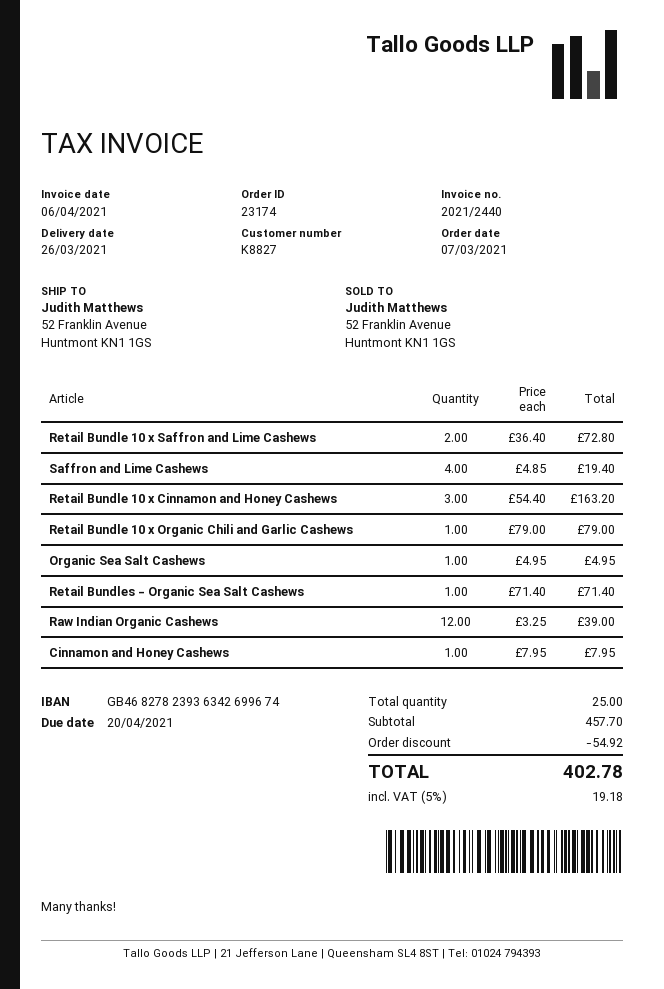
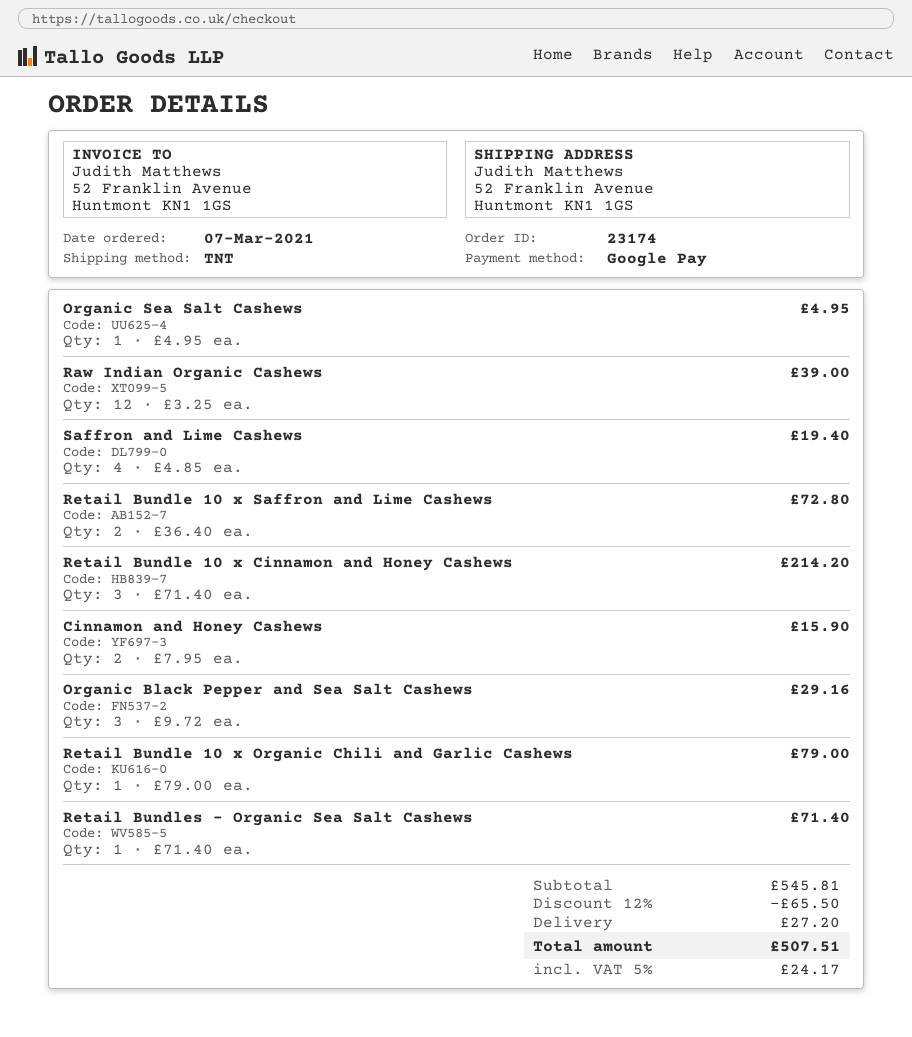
Retail Bundle 10 x Cinnamon and Honey Cashews: 3 x 54.40 = 163.20 -> 3 x 71.40 = 214.20
Cinnamon and Honey Cashews: 1 x 7.95 = 7.95 -> 2 x 7.95 = 15.90
Organic Black Pepper and Sea Salt Cashews: none -> 3 x 9.72 = 29.16
subtotal: 457.70 -> 545.81
discount: 54.92 -> 65.50
shipping: none -> 27.20
tax: 5% = 19.18 -> 5% = 24.17
total: 402.78 -> 507.51

